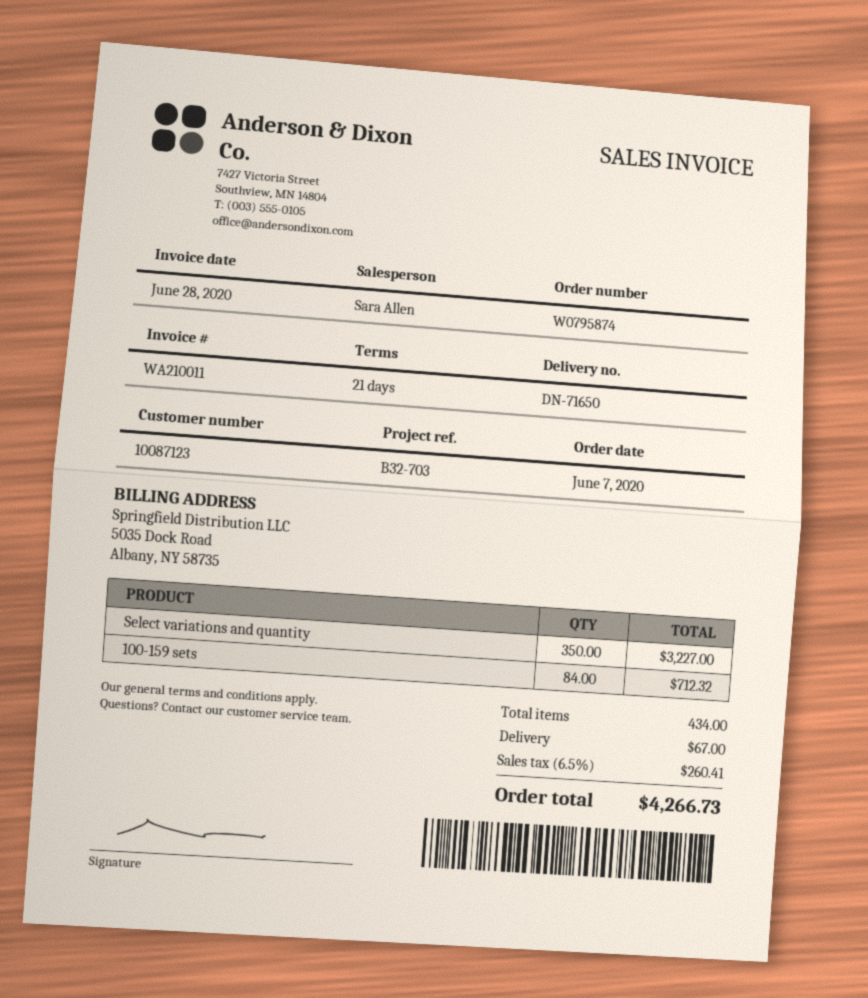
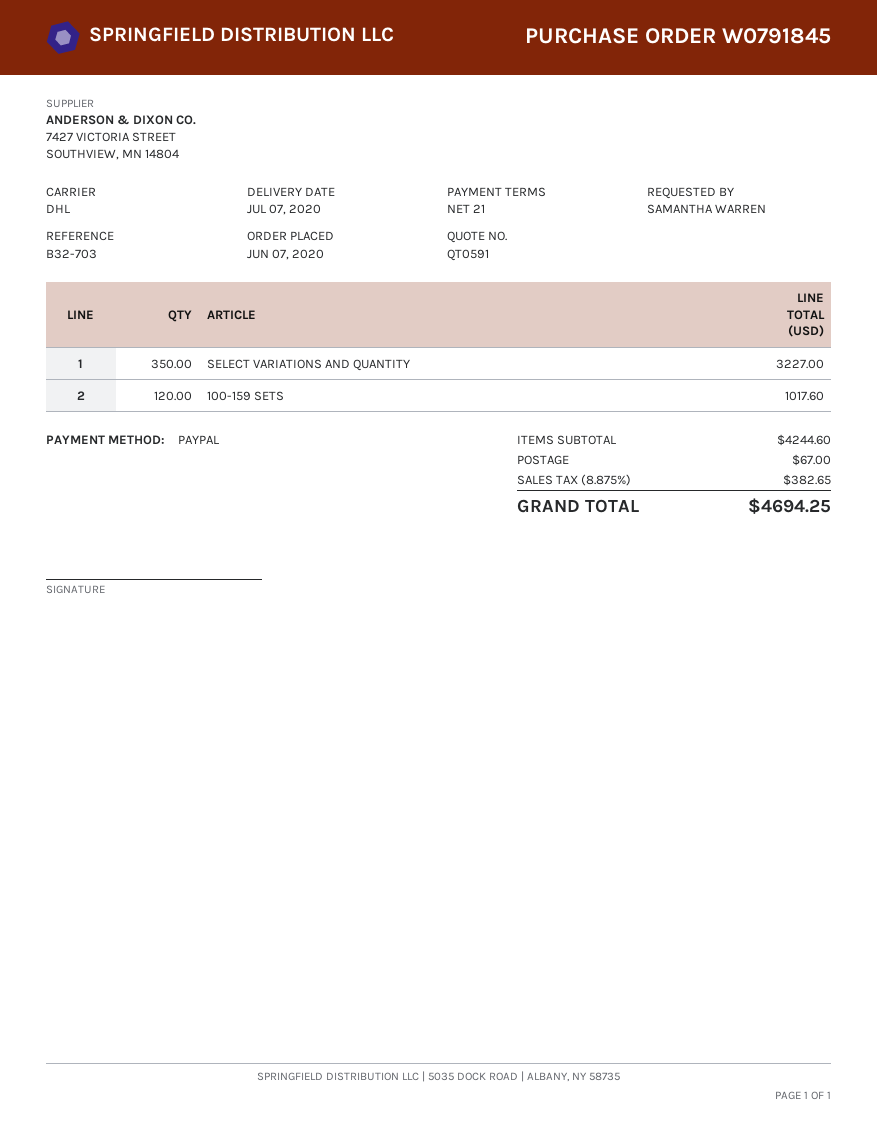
order number: W0795874 -> W0791845
100-159 sets: 84 for 712.32 -> 120 for 1017.60
tax: 6.5% = 260.41 -> 8.875% = 382.65
total: 4266.73 -> 4694.25

